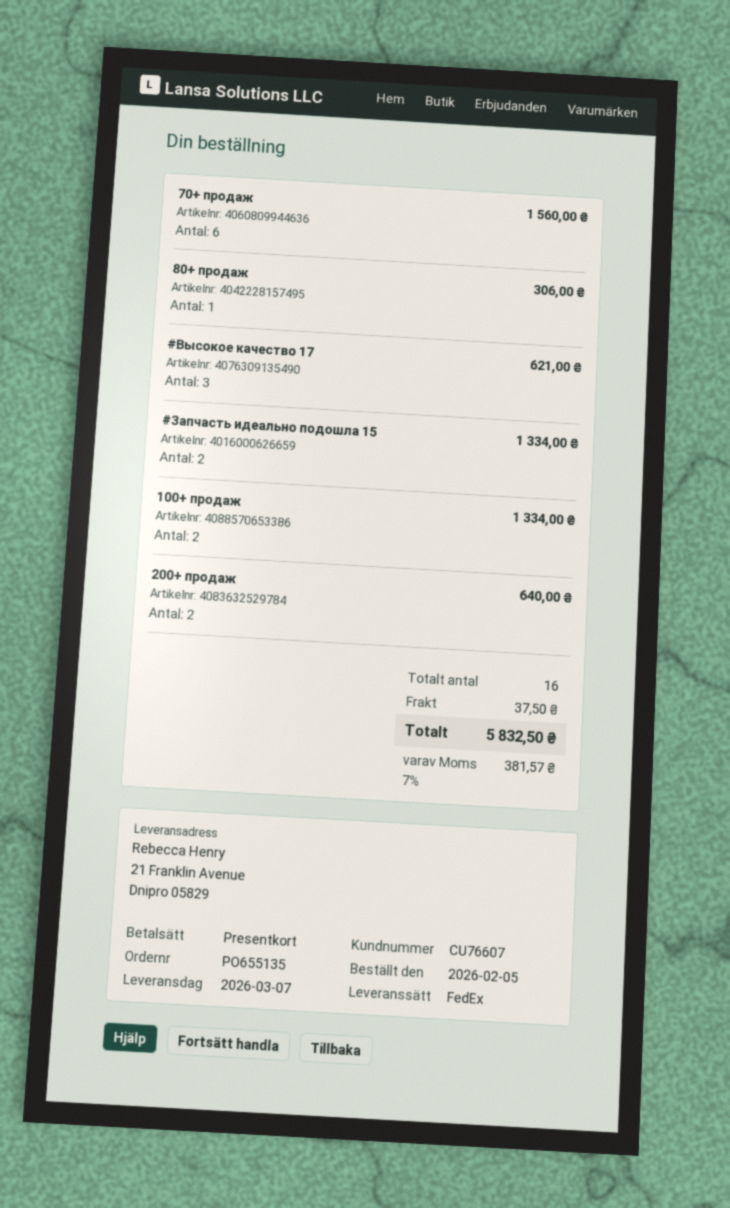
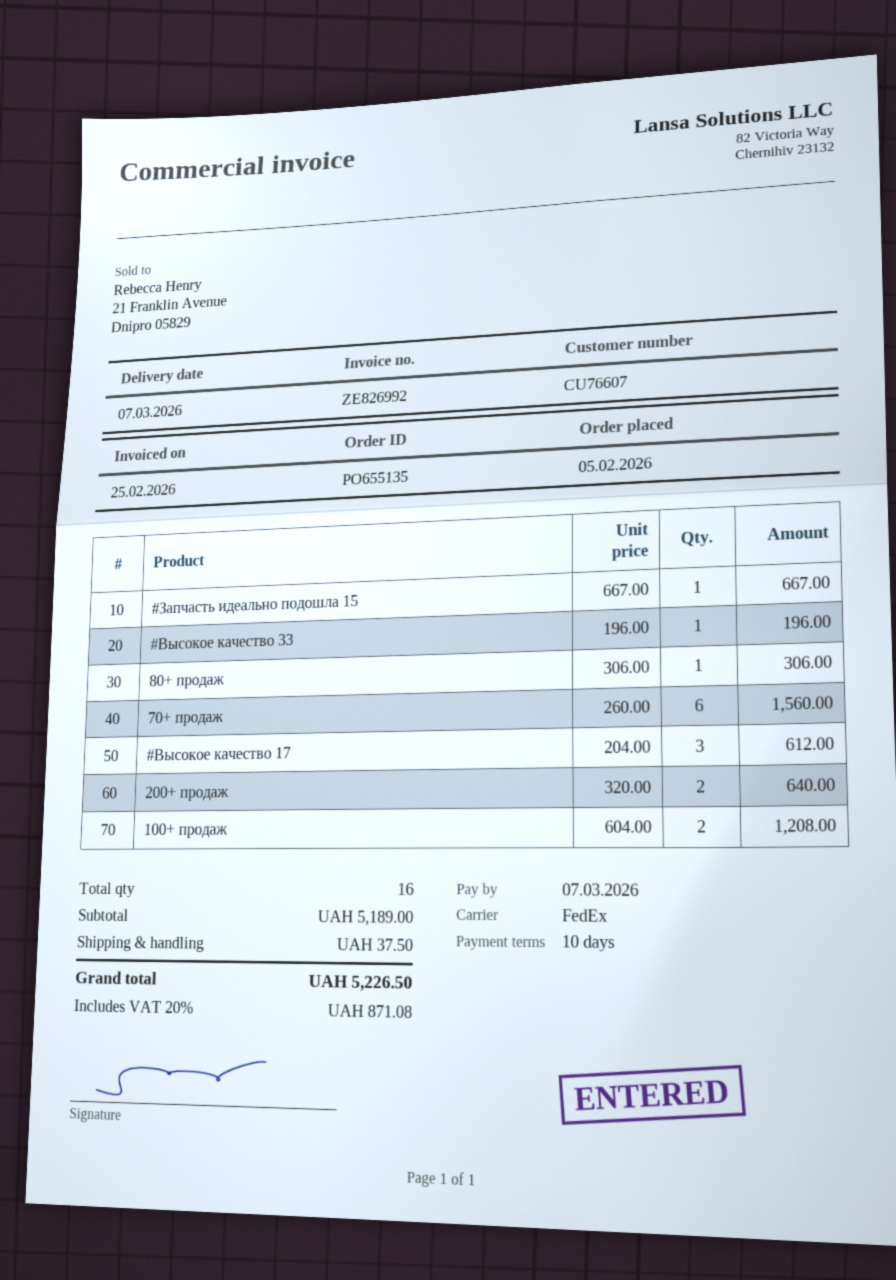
#Высокое качество 17: 3 for 621.00 -> 3 for 612.00
#Запчасть идеально подошла 15: 2 for 1334.00 -> 1 for 667.00
100+ продаж: 2 for 1334.00 -> 2 for 1208.00
#Высокое качество 33: none -> 1 for 196.00
tax: 7% = 381.57 -> 20% = 871.08
total: 5832.50 -> 5226.50

